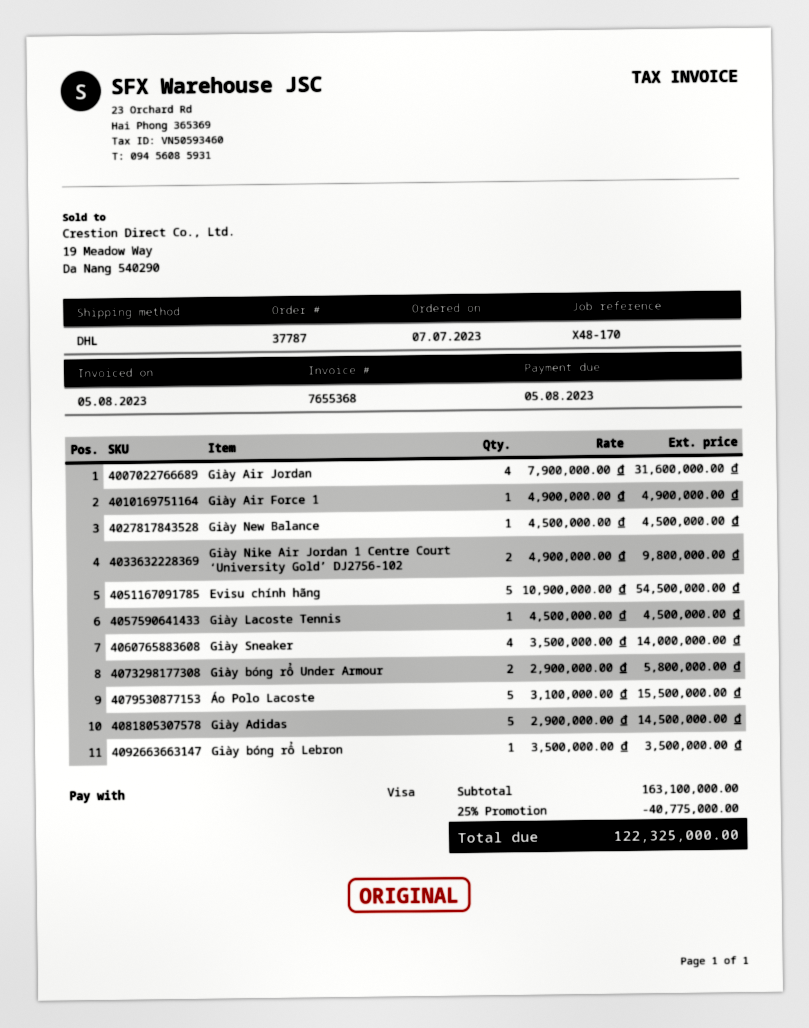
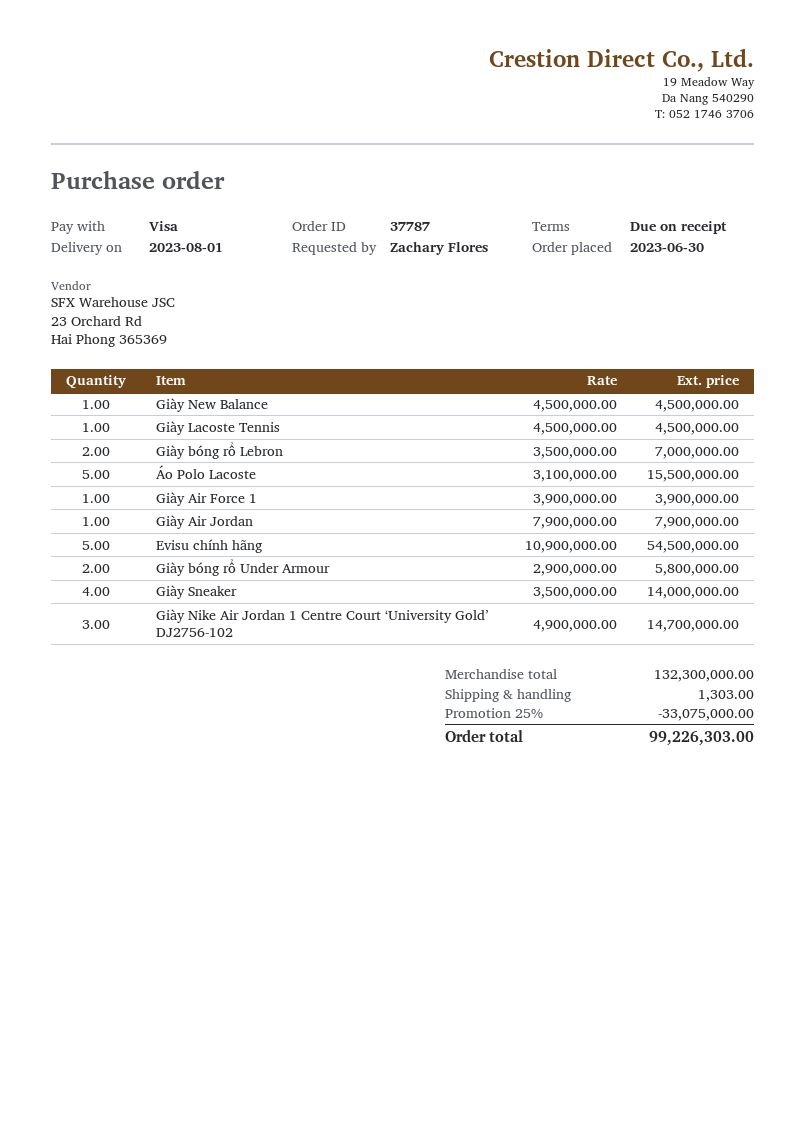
order date: 2023-07-07 -> 2023-06-30
Giày Air Jordan: 4 x 7900000.00 = 31600000.00 -> 1 x 7900000.00 = 7900000.00
Giày Air Force 1: 1 x 4900000.00 = 4900000.00 -> 1 x 3900000.00 = 3900000.00
Giày Nike Air Jordan 1 Centre Court ‘University Gold’ DJ2756-102: 2 x 4900000.00 = 9800000.00 -> 3 x 4900000.00 = 14700000.00
Giày Adidas: 5 x 2900000.00 = 14500000.00 -> none
Giày bóng rổ Lebron: 1 x 3500000.00 = 3500000.00 -> 2 x 3500000.00 = 7000000.00
subtotal: 163100000.00 -> 132300000.00
discount: 25% = 40775000.00 -> 25% = 33075000.00
shipping: none -> 1303.00
total: 122325000.00 -> 99226303.00

